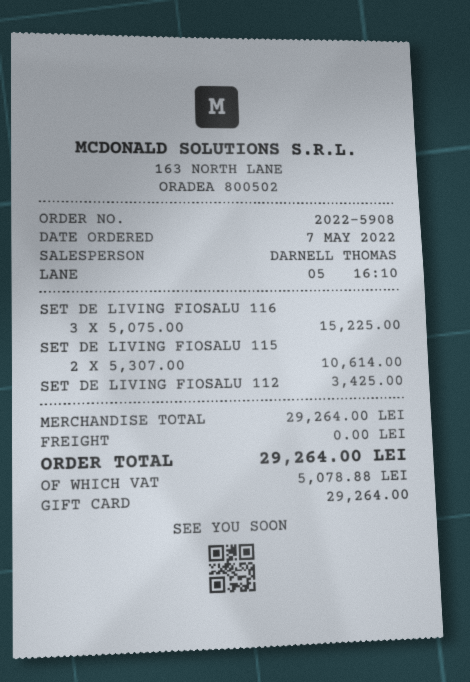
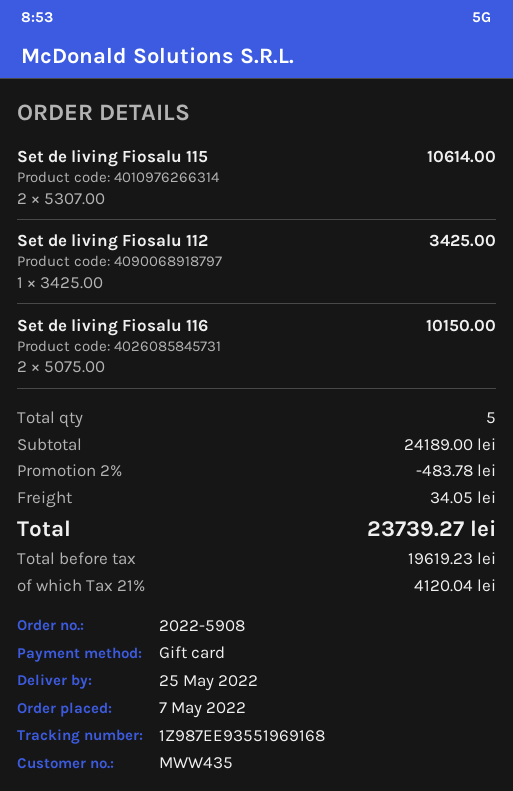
SET DE LIVING FIOSALU 116: 3 x 5075.00 = 15225.00 -> 2 x 5075.00 = 10150.00
subtotal: 29264.00 -> 24189.00
discount: none -> 2% = 483.78
shipping: 0.00 -> 34.05
tax: 5078.88 -> 4120.04
total: 29264.00 -> 23739.27

